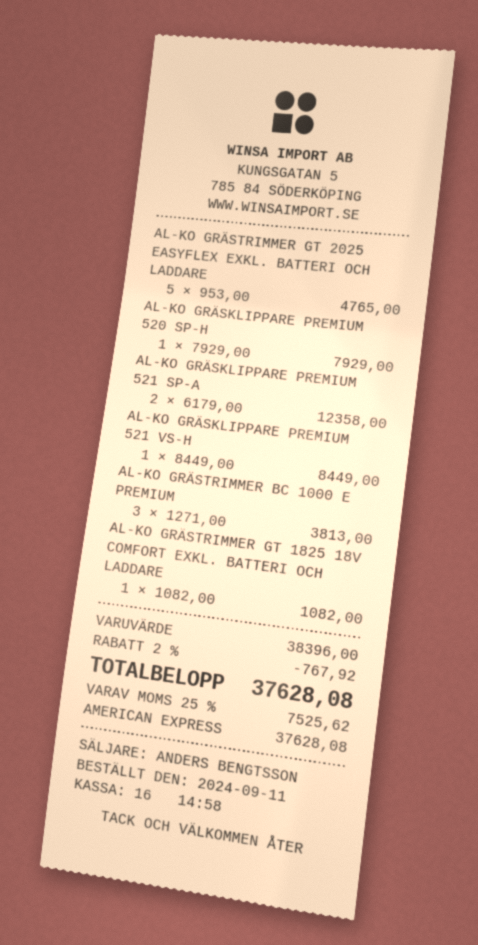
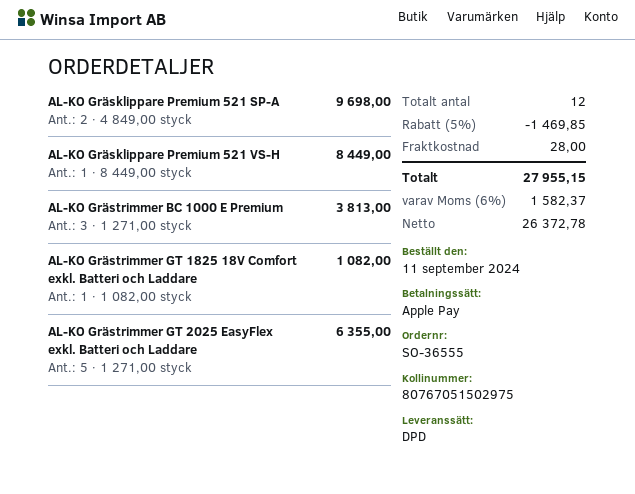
payment method: American Express -> Apple Pay
AL-KO GRÄSTRIMMER GT 2025 EASYFLEX EXKL. BATTERI OCH LADDARE: 5 x 953.00 = 4765.00 -> 5 x 1271.00 = 6355.00
AL-KO GRÄSKLIPPARE PREMIUM 520 SP-H: 1 x 7929.00 = 7929.00 -> none
AL-KO GRÄSKLIPPARE PREMIUM 521 SP-A: 2 x 6179.00 = 12358.00 -> 2 x 4849.00 = 9698.00
discount: 2% = 767.92 -> 5% = 1469.85
shipping: none -> 28.00
tax: 25% = 7525.62 -> 6% = 1582.37
total: 37628.08 -> 27955.15

